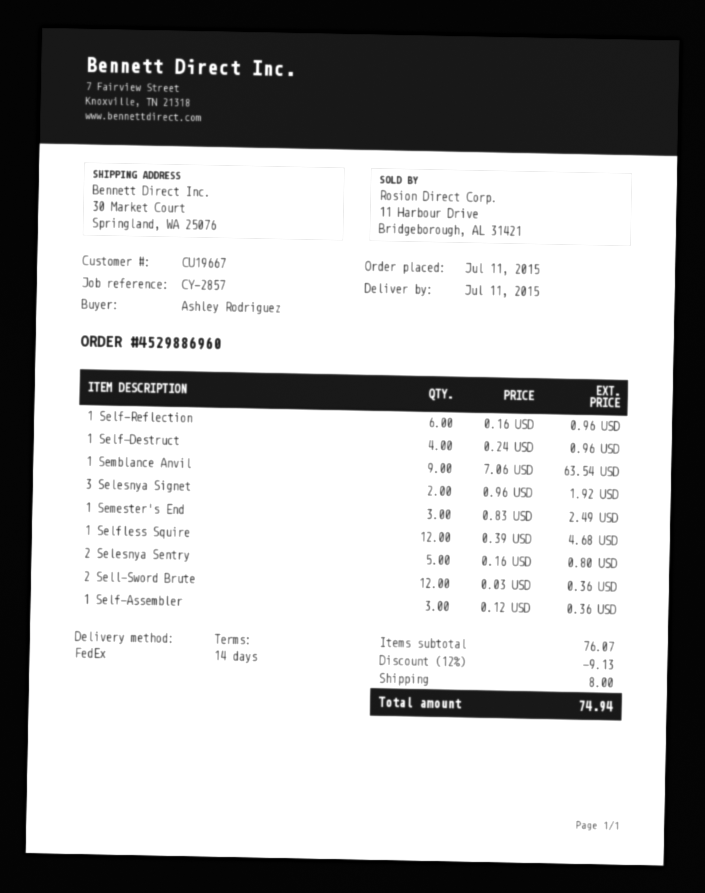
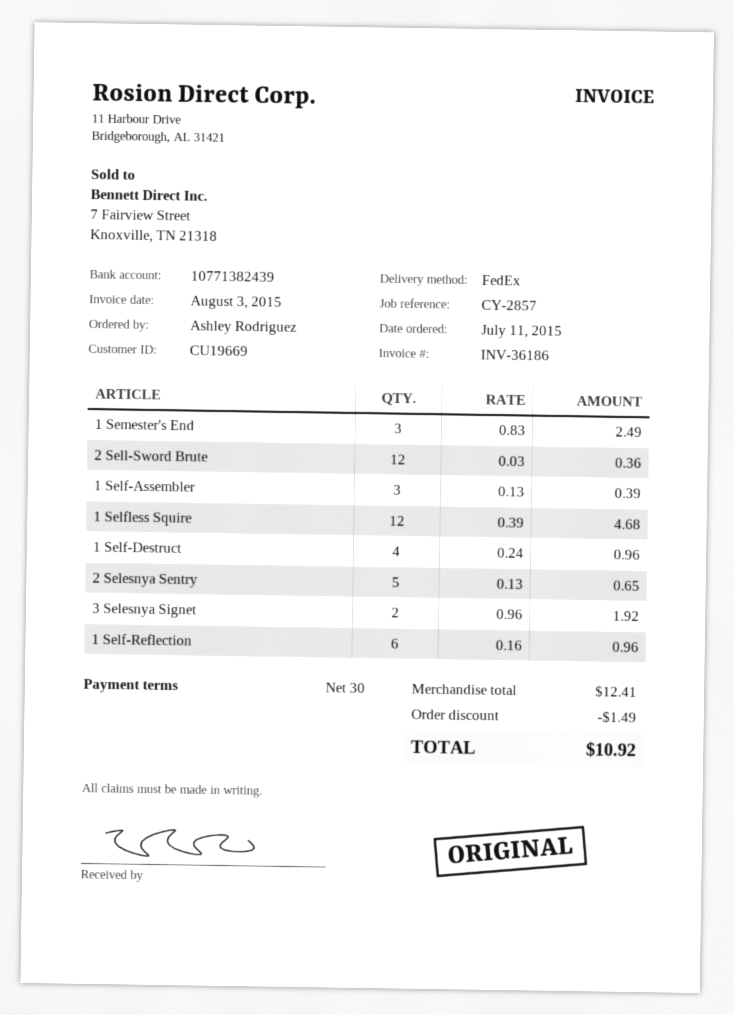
payment terms: 14 days -> 30 days
customer number: CU19667 -> CU19669
1 Semblance Anvil: 9 x 7.06 = 63.54 -> none
2 Selesnya Sentry: 5 x 0.16 = 0.80 -> 5 x 0.13 = 0.65
1 Self-Assembler: 3 x 0.12 = 0.36 -> 3 x 0.13 = 0.39
subtotal: 76.07 -> 12.41
discount: 9.13 -> 1.49
shipping: 8.00 -> none
total: 74.94 -> 10.92

